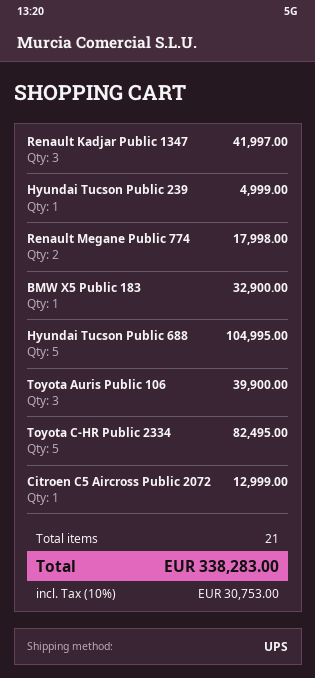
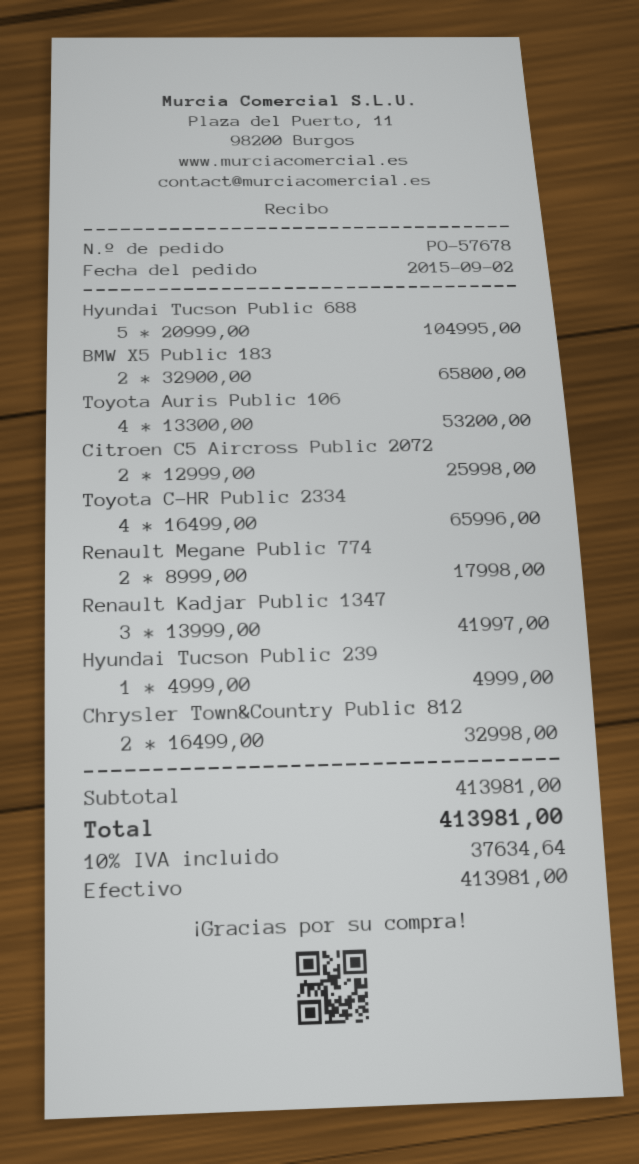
BMW X5 Public 183: 1 for 32900.00 -> 2 for 65800.00
Toyota Auris Public 106: 3 for 39900.00 -> 4 for 53200.00
Toyota C-HR Public 2334: 5 for 82495.00 -> 4 for 65996.00
Citroen C5 Aircross Public 2072: 1 for 12999.00 -> 2 for 25998.00
Chrysler Town&Country Public 812: none -> 2 for 32998.00
tax: 10% = 30753.00 -> 10% = 37634.64
total: 338283.00 -> 413981.00

